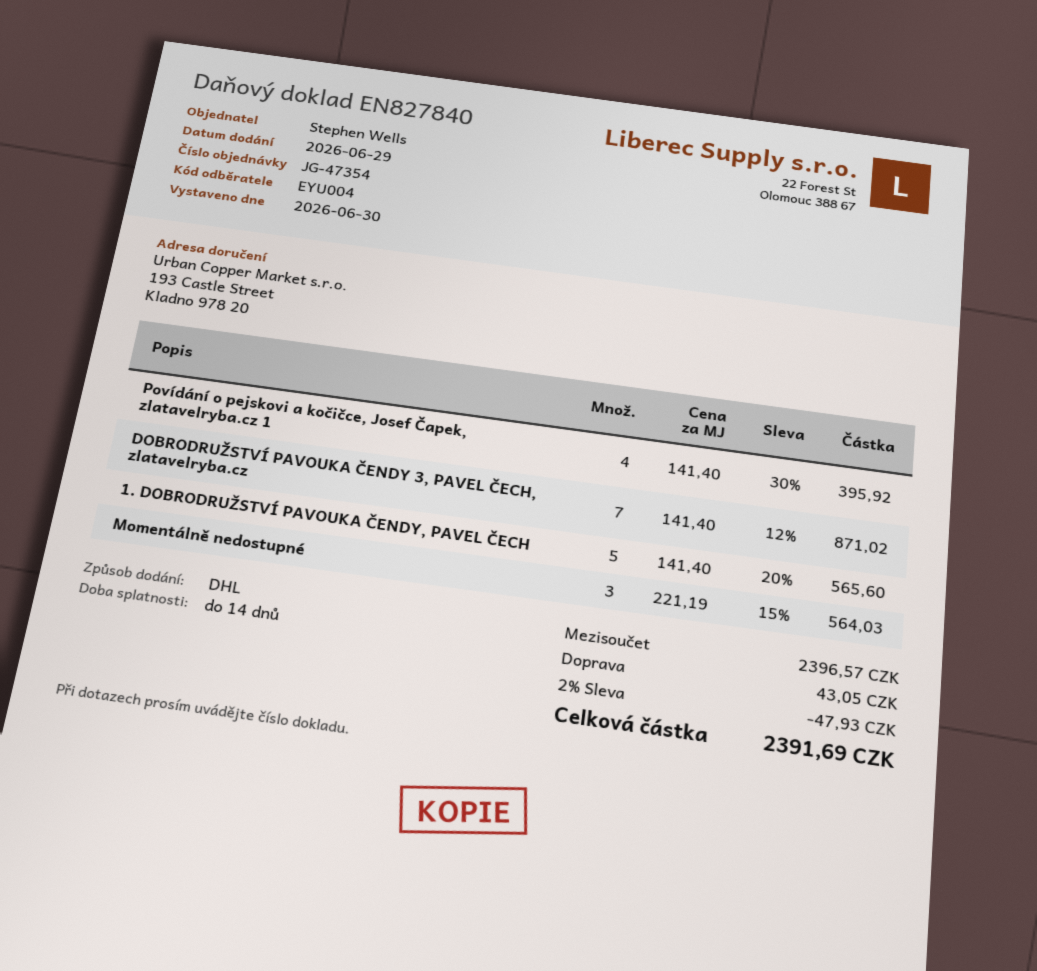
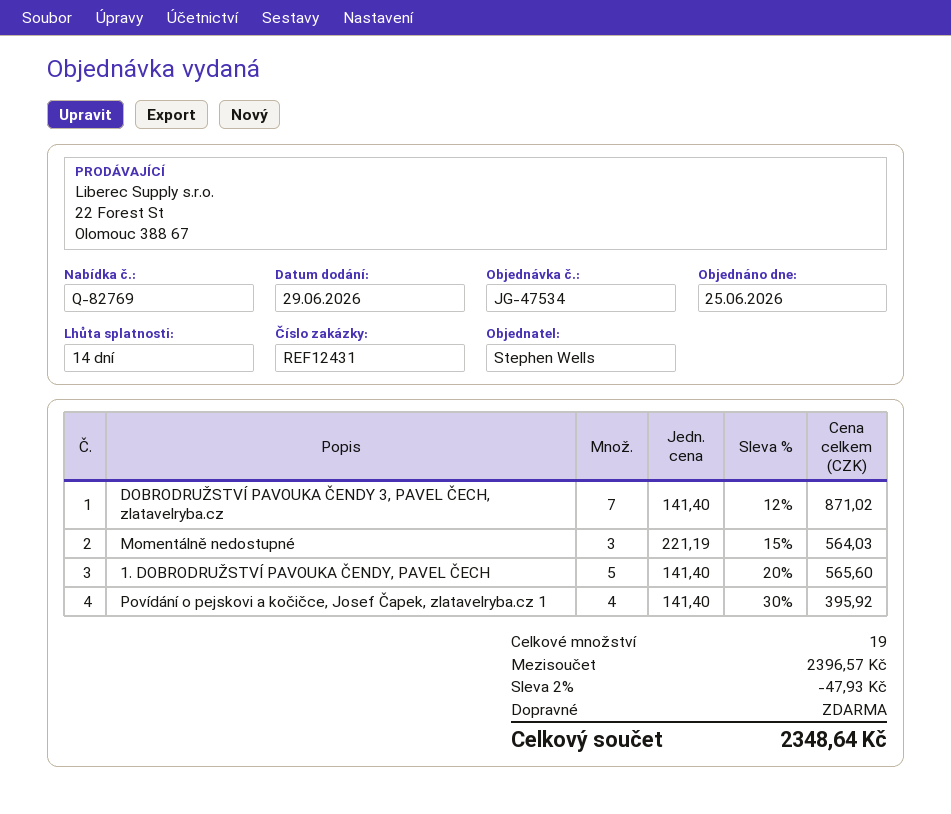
order number: JG-47354 -> JG-47534
shipping: 43.05 -> 0.00
total: 2391.69 -> 2348.64

